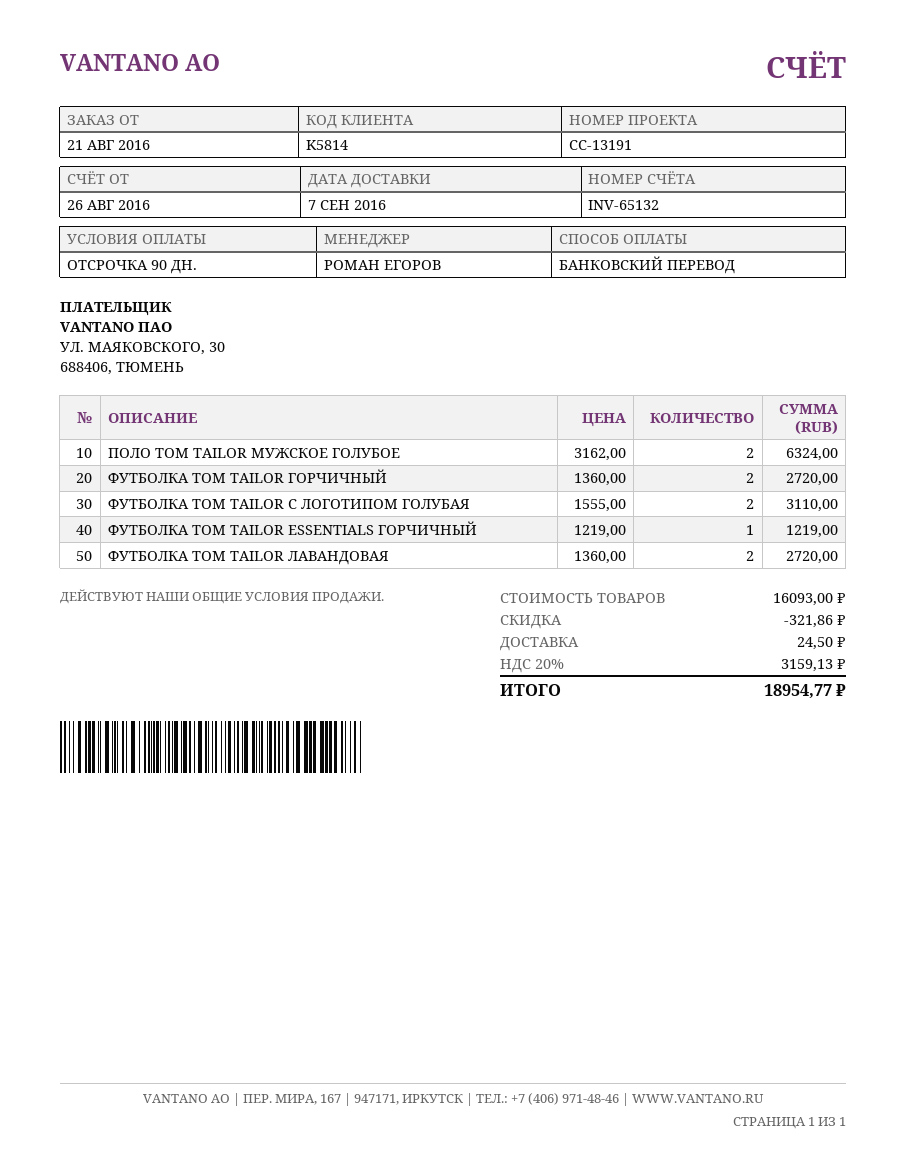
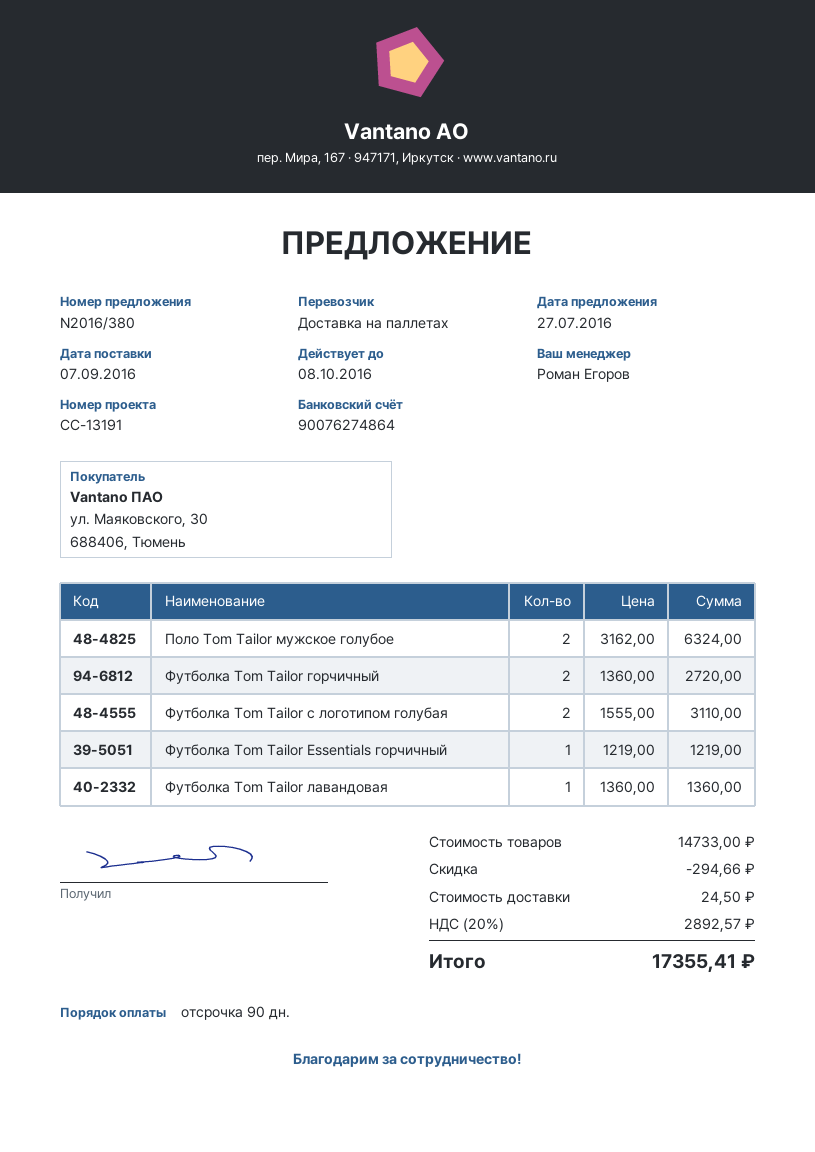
ФУТБОЛКА TOM TAILOR ЛАВАНДОВАЯ: 2 x 1360.00 = 2720.00 -> 1 x 1360.00 = 1360.00
subtotal: 16093.00 -> 14733.00
discount: 321.86 -> 294.66
tax: 20% = 3159.13 -> 20% = 2892.57
total: 18954.77 -> 17355.41

